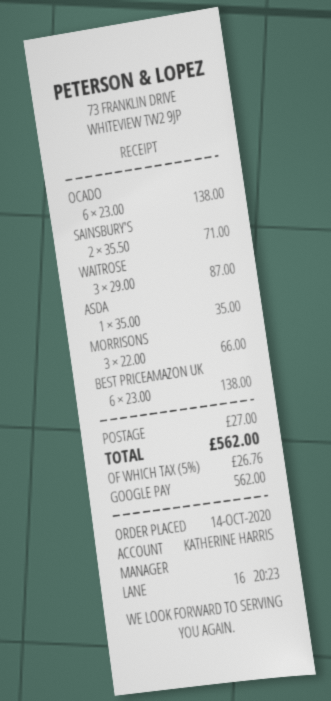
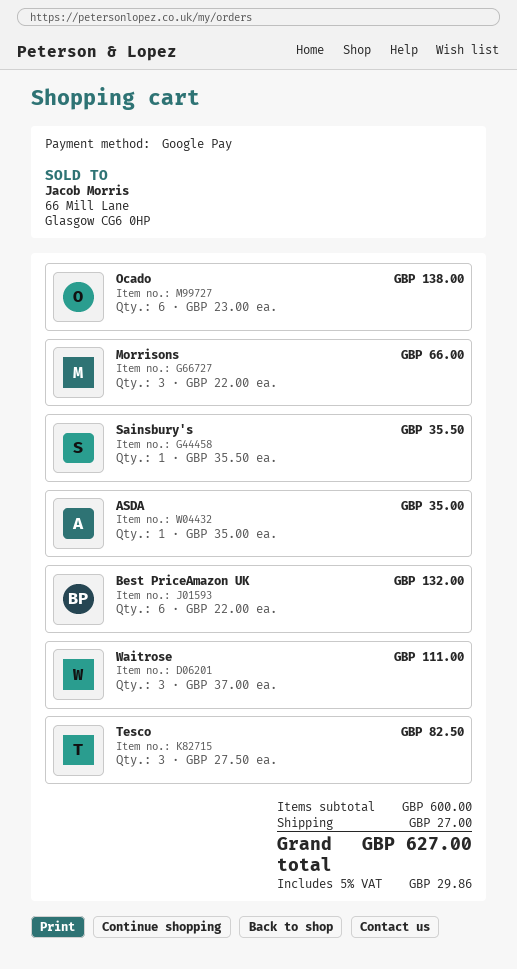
SAINSBURY'S: 2 x 35.50 = 71.00 -> 1 x 35.50 = 35.50
WAITROSE: 3 x 29.00 = 87.00 -> 3 x 37.00 = 111.00
BEST PRICEAMAZON UK: 6 x 23.00 = 138.00 -> 6 x 22.00 = 132.00
Tesco: none -> 3 x 27.50 = 82.50
tax: 5% = 26.76 -> 5% = 29.86
total: 562.00 -> 627.00

